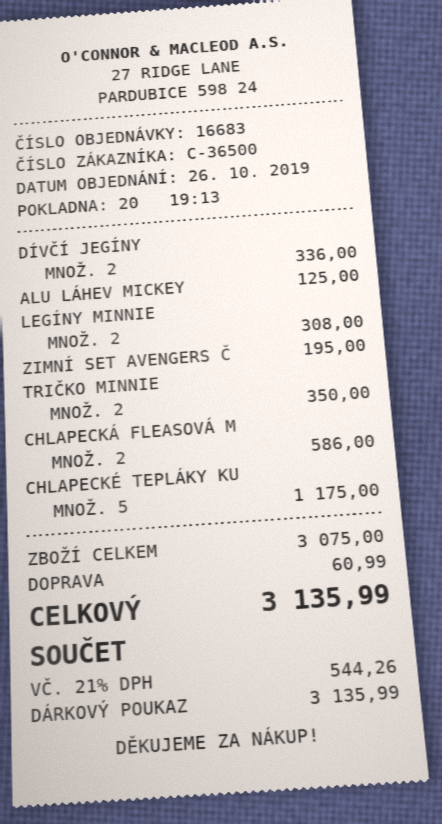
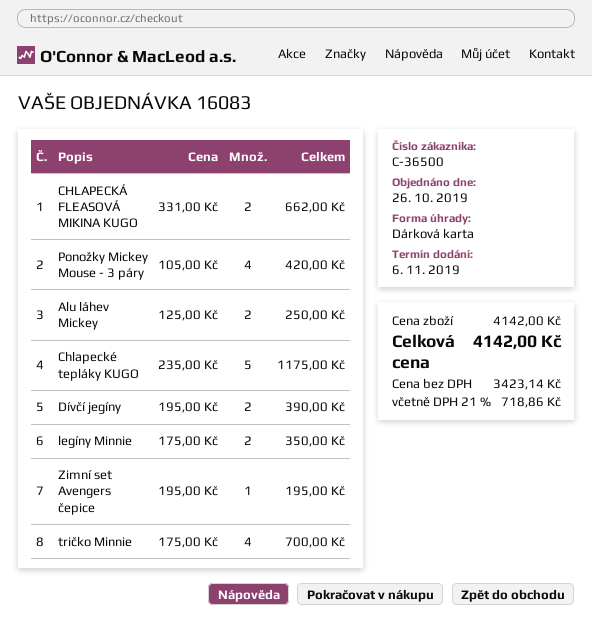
order number: 16683 -> 16083
DÍVČÍ JEGÍNY: 2 for 336.00 -> 2 for 390.00
ALU LÁHEV MICKEY: 1 for 125.00 -> 2 for 250.00
LEGÍNY MINNIE: 2 for 308.00 -> 2 for 350.00
TRIČKO MINNIE: 2 for 350.00 -> 4 for 700.00
CHLAPECKÁ FLEASOVÁ M: 2 for 586.00 -> 2 for 662.00
Ponožky Mickey Mouse - 3 páry: none -> 4 for 420.00
subtotal: 3075.00 -> 4142.00
shipping: 60.99 -> none
tax: 21% = 544.26 -> 21% = 718.86
total: 3135.99 -> 4142.00

